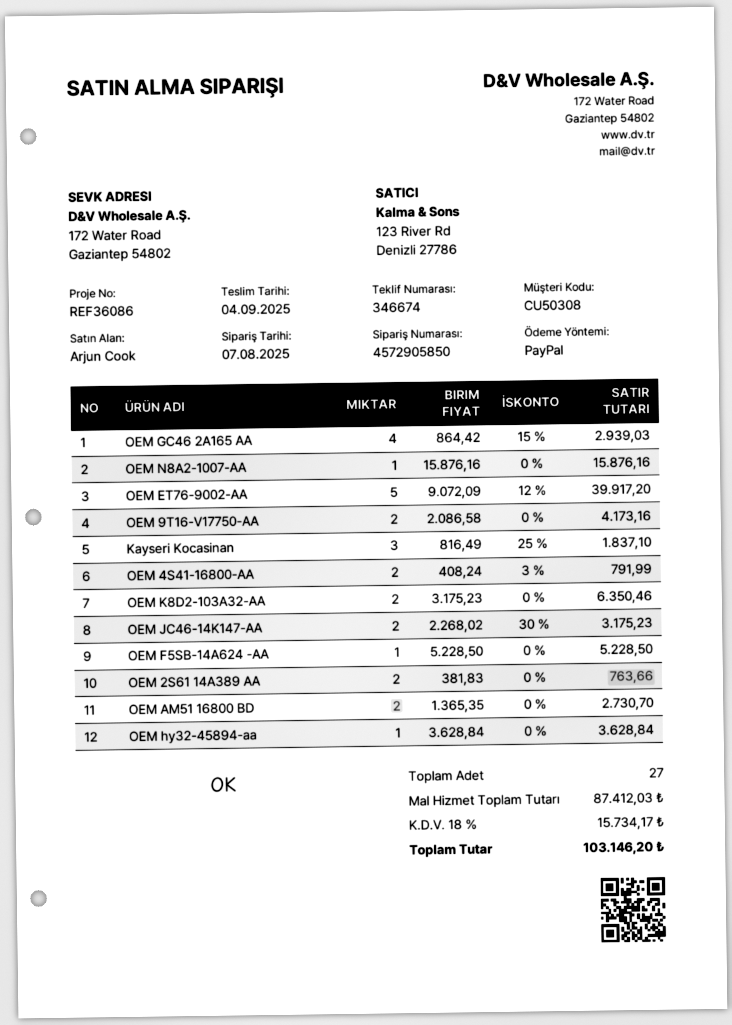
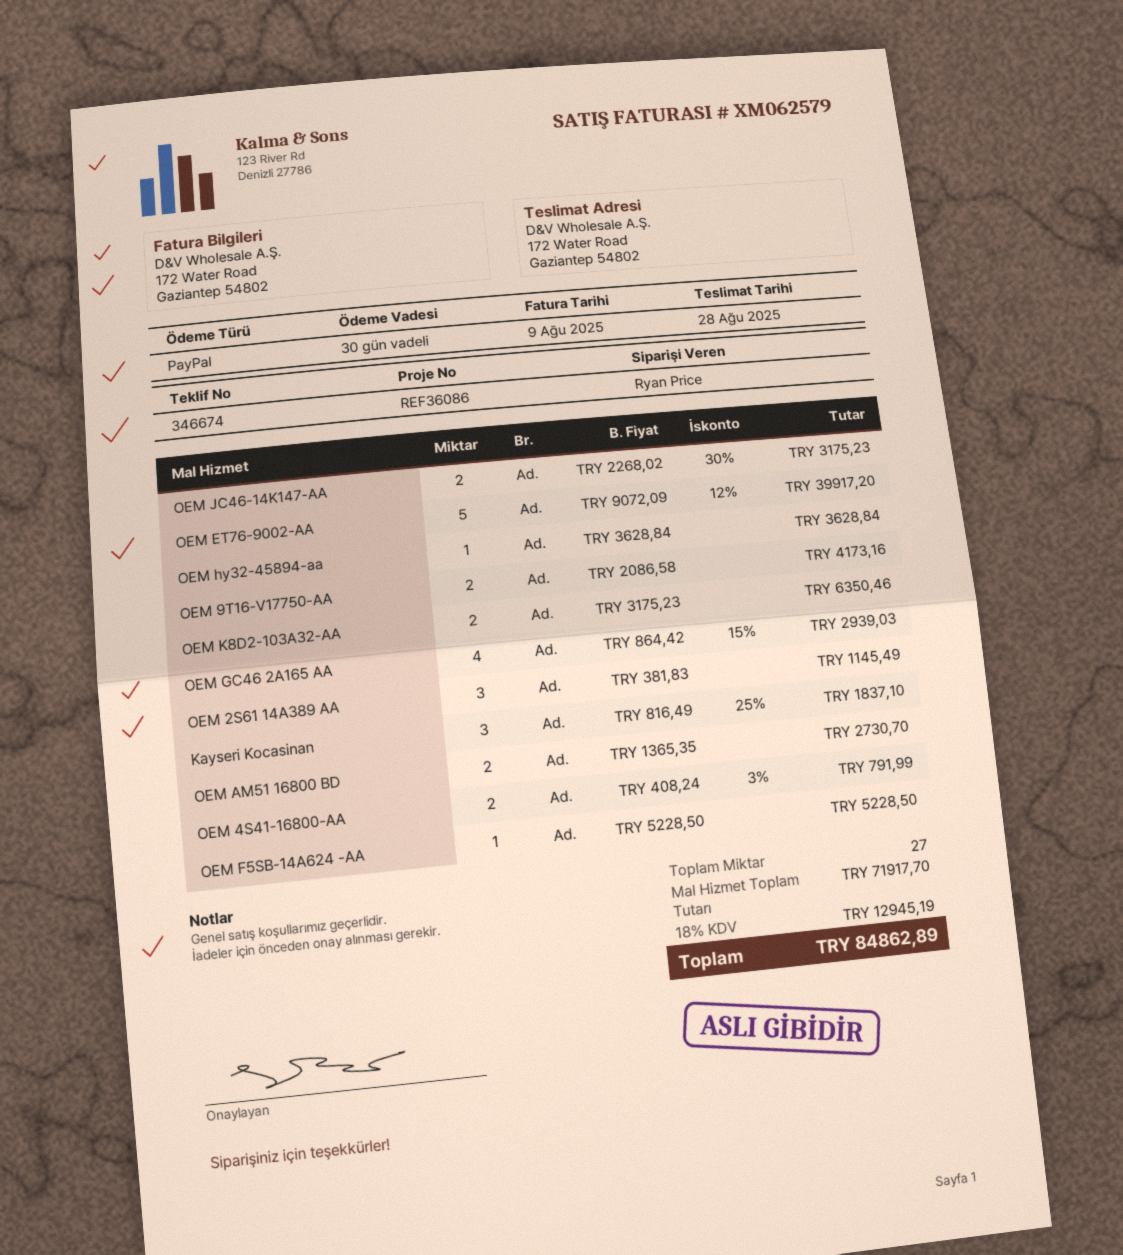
delivery date: 2025-09-04 -> 2025-08-28
ordered by: Arjun Cook -> Ryan Price
OEM N8A2-1007-AA: 1 x 15876.16 = 15876.16 -> none
OEM 2S61 14A389 AA: 2 x 381.83 = 763.66 -> 3 x 381.83 = 1145.49
subtotal: 87412.03 -> 71917.70
tax: 18% = 15734.17 -> 18% = 12945.19
total: 103146.20 -> 84862.89

